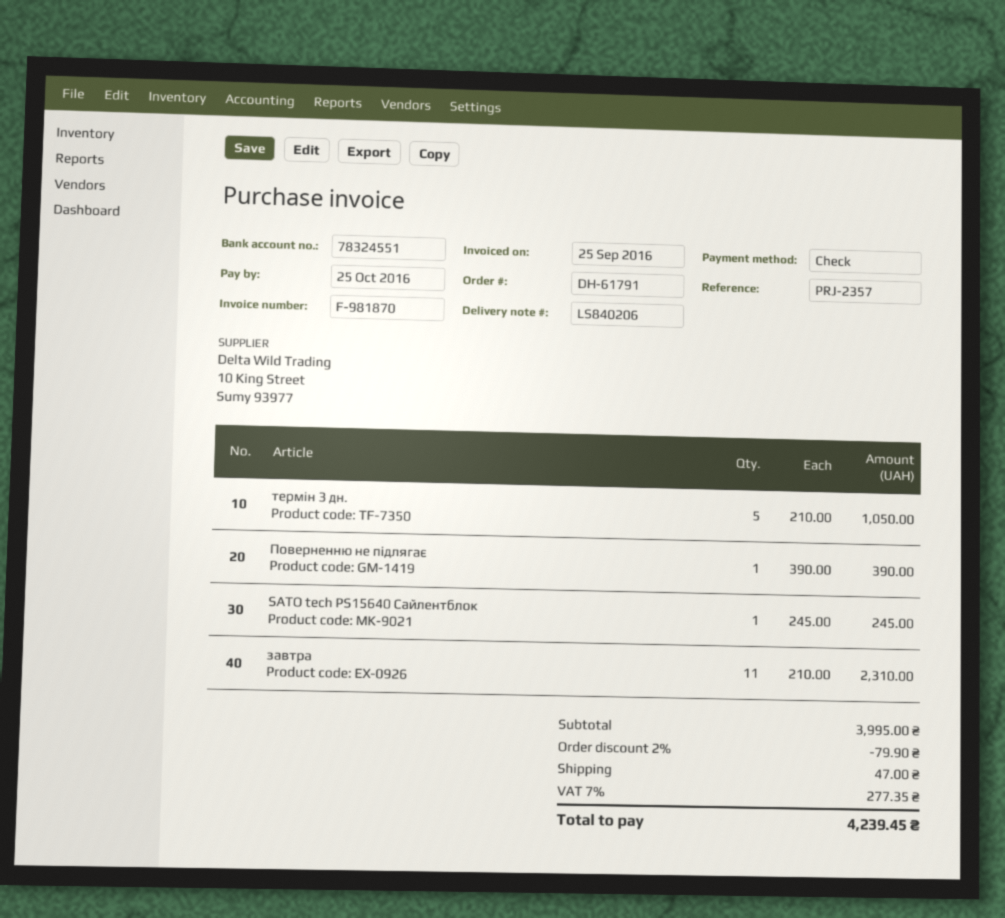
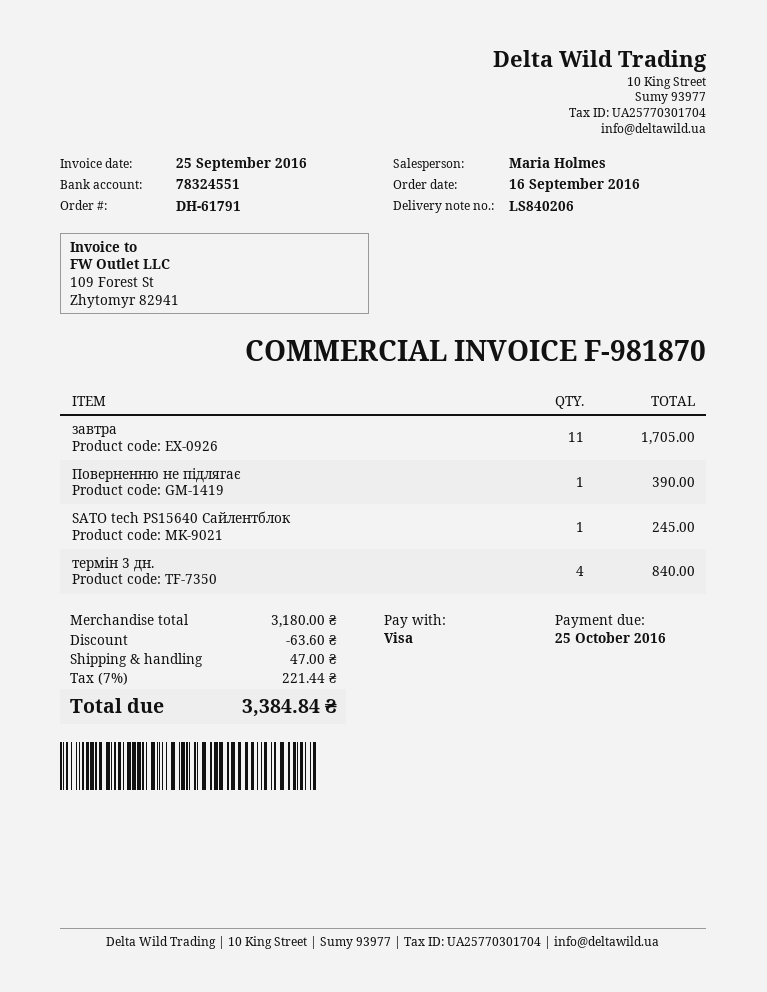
payment method: cheque -> Visa
термін 3 дн.: 5 for 1050.00 -> 4 for 840.00
завтра: 11 for 2310.00 -> 11 for 1705.00
subtotal: 3995.00 -> 3180.00
discount: 79.90 -> 63.60
tax: 7% = 277.35 -> 7% = 221.44
total: 4239.45 -> 3384.84

